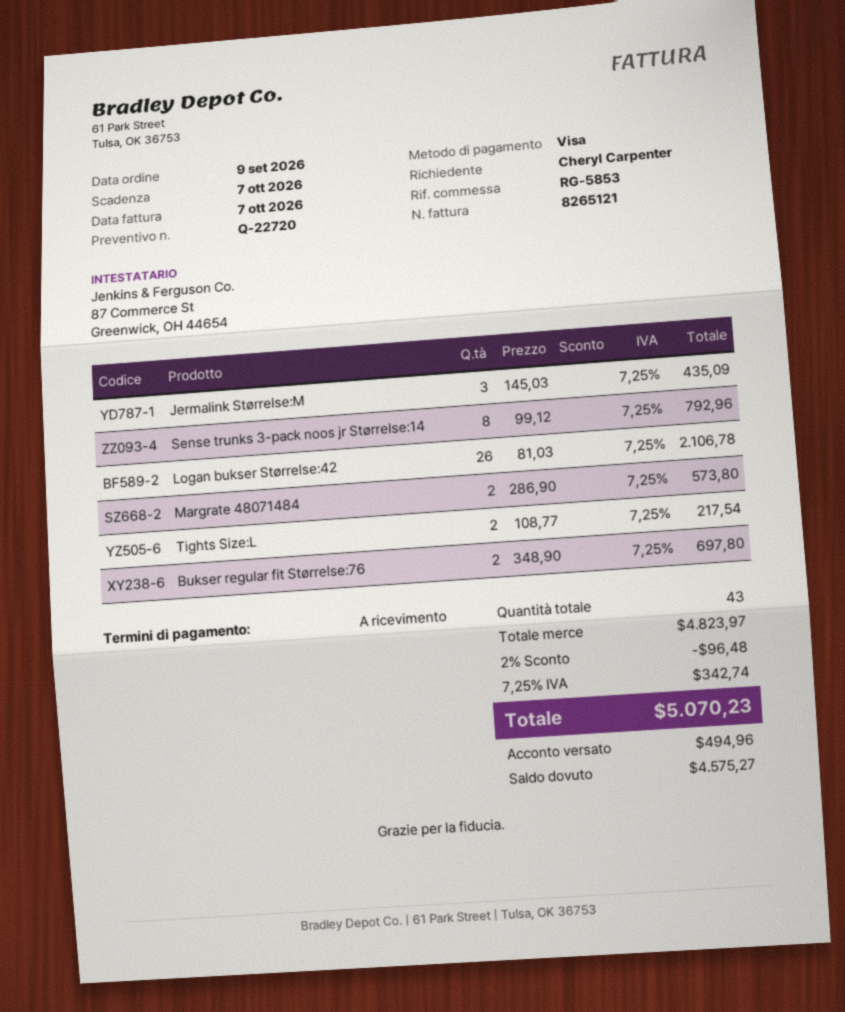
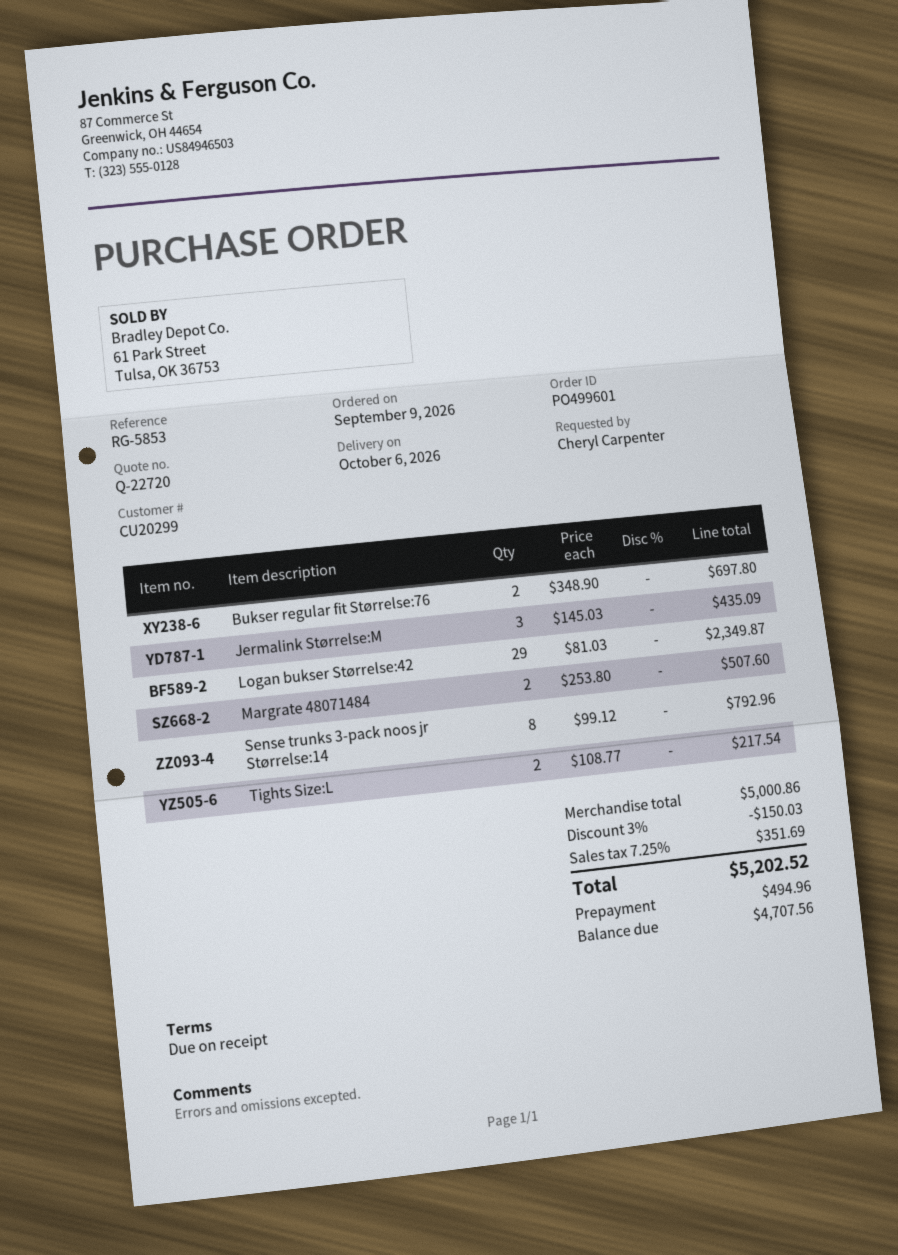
Logan bukser Størrelse:42: 26 x 81.03 = 2106.78 -> 29 x 81.03 = 2349.87
Margrate 48071484: 2 x 286.90 = 573.80 -> 2 x 253.80 = 507.60
subtotal: 4823.97 -> 5000.86
discount: 2% = 96.48 -> 3% = 150.03
tax: 7.25% = 342.74 -> 7.25% = 351.69
total: 5070.23 -> 5202.52
balance: 4575.27 -> 4707.56

